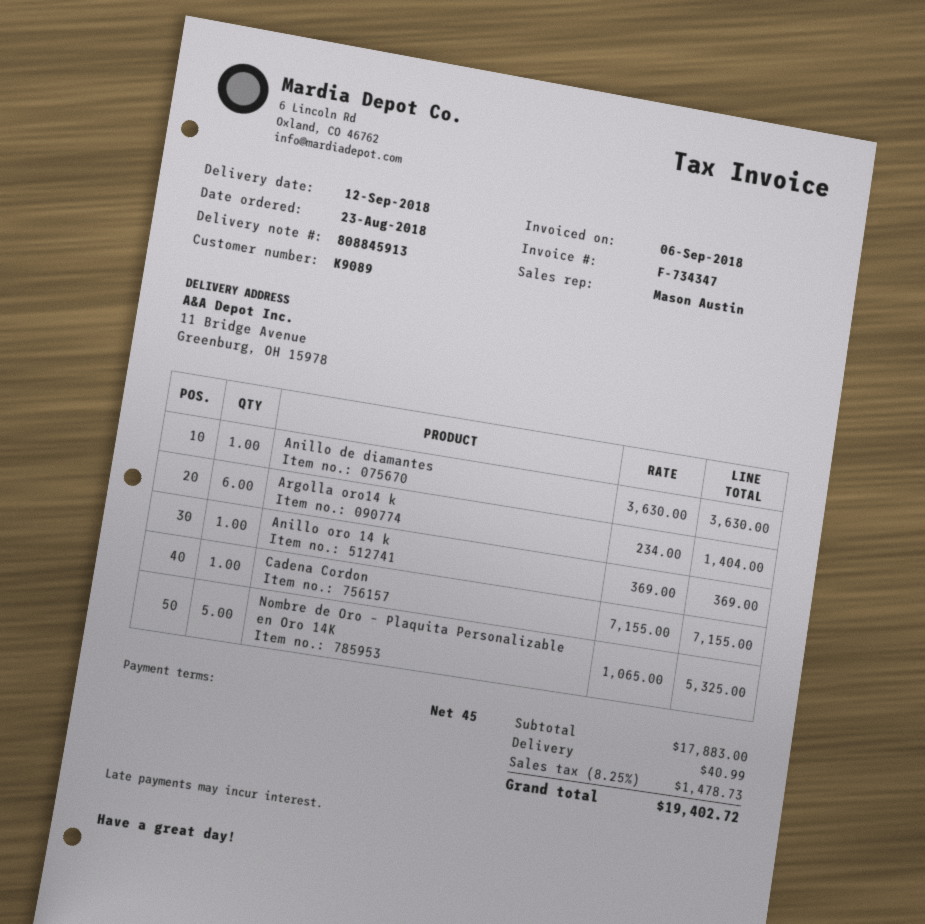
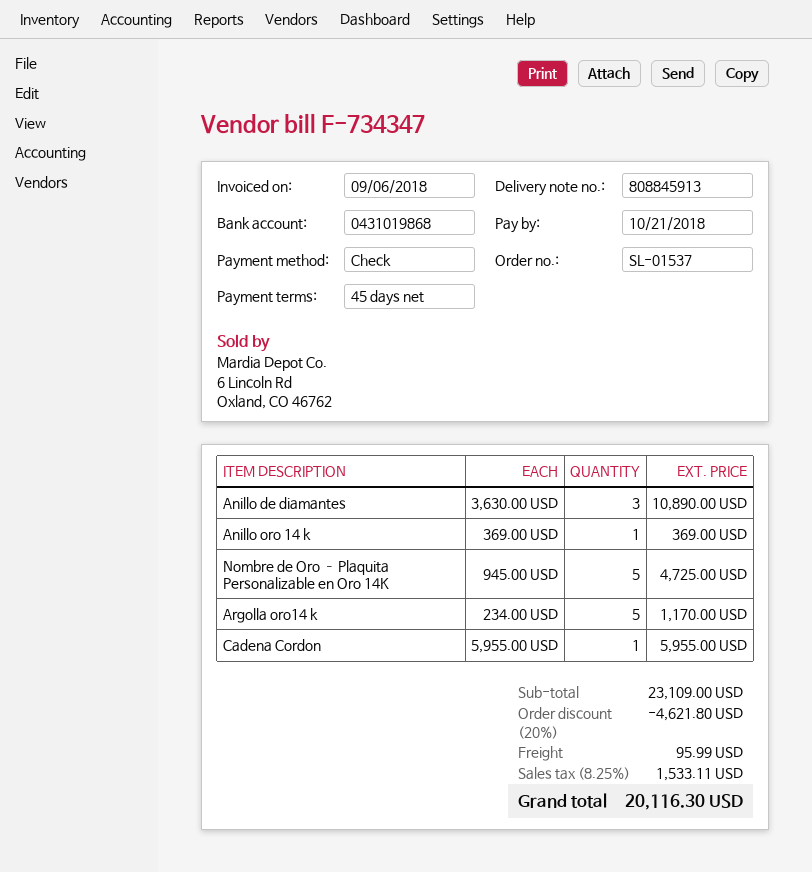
Anillo de diamantes: 1 x 3630.00 = 3630.00 -> 3 x 3630.00 = 10890.00
Argolla oro14 k: 6 x 234.00 = 1404.00 -> 5 x 234.00 = 1170.00
Cadena Cordon: 1 x 7155.00 = 7155.00 -> 1 x 5955.00 = 5955.00
Nombre de Oro – Plaquita Personalizable en Oro 14K: 5 x 1065.00 = 5325.00 -> 5 x 945.00 = 4725.00
subtotal: 17883.00 -> 23109.00
discount: none -> 20% = 4621.80
shipping: 40.99 -> 95.99
tax: 8.25% = 1478.73 -> 8.25% = 1533.11
total: 19402.72 -> 20116.30

